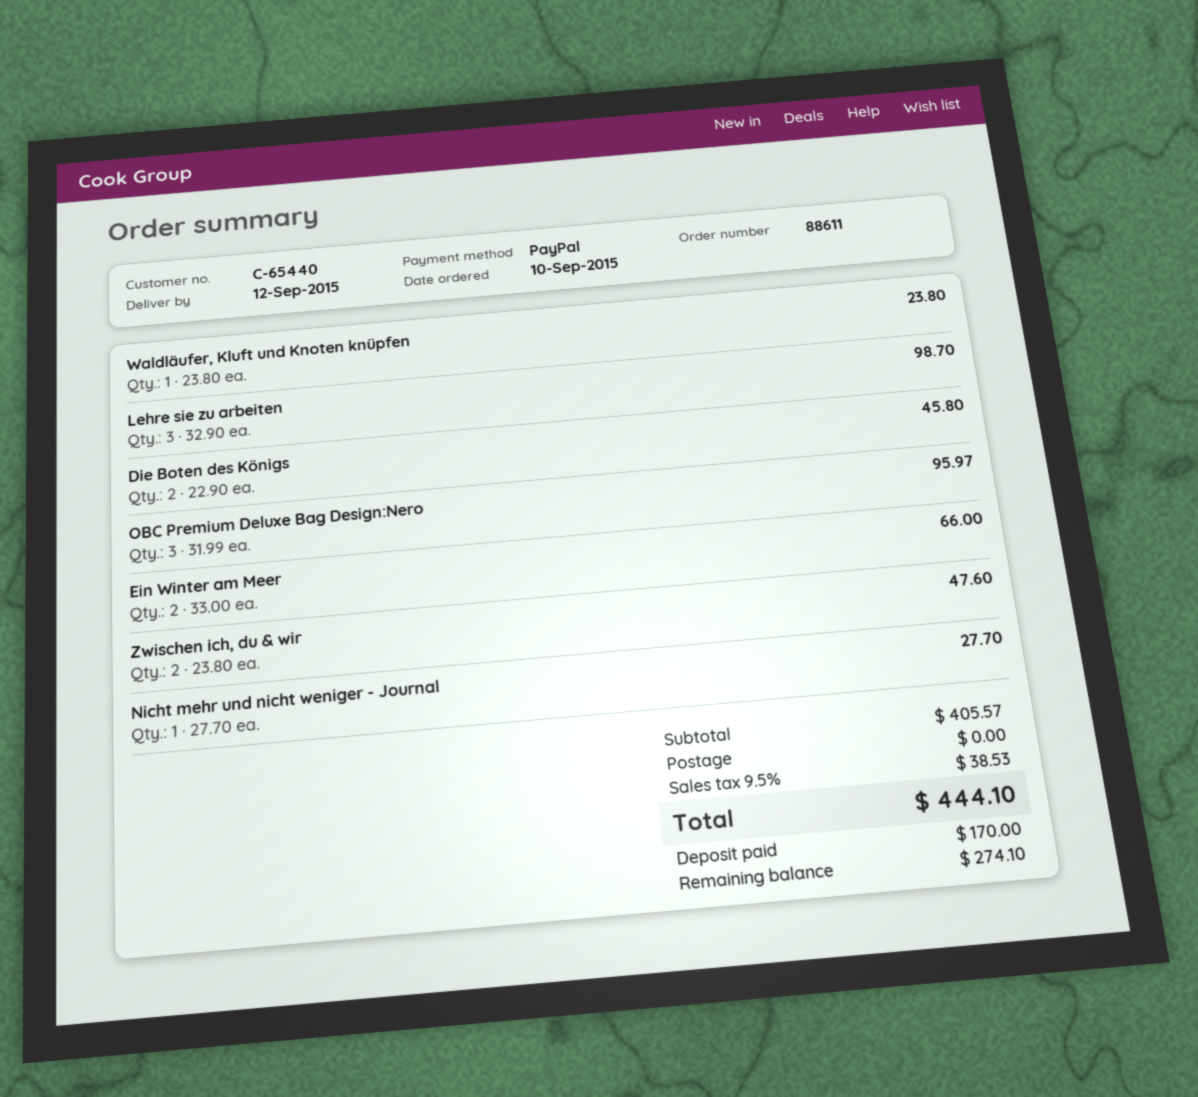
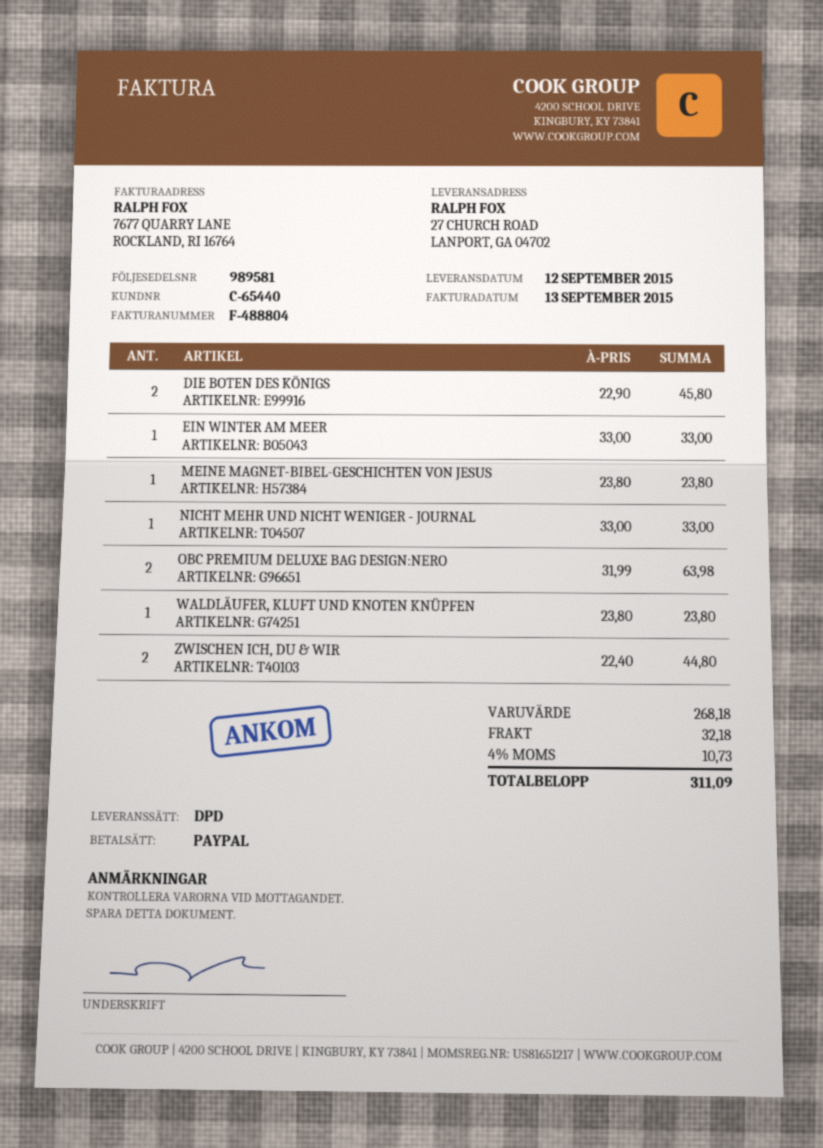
Lehre sie zu arbeiten: 3 x 32.90 = 98.70 -> none
OBC Premium Deluxe Bag Design:Nero: 3 x 31.99 = 95.97 -> 2 x 31.99 = 63.98
Ein Winter am Meer: 2 x 33.00 = 66.00 -> 1 x 33.00 = 33.00
Zwischen ich, du & wir: 2 x 23.80 = 47.60 -> 2 x 22.40 = 44.80
Nicht mehr und nicht weniger - Journal: 1 x 27.70 = 27.70 -> 1 x 33.00 = 33.00
MEINE MAGNET-BIBEL-GESCHICHTEN VON JESUS: none -> 1 x 23.80 = 23.80
subtotal: 405.57 -> 268.18
shipping: 0.00 -> 32.18
tax: 9.5% = 38.53 -> 4% = 10.73
total: 444.10 -> 311.09

